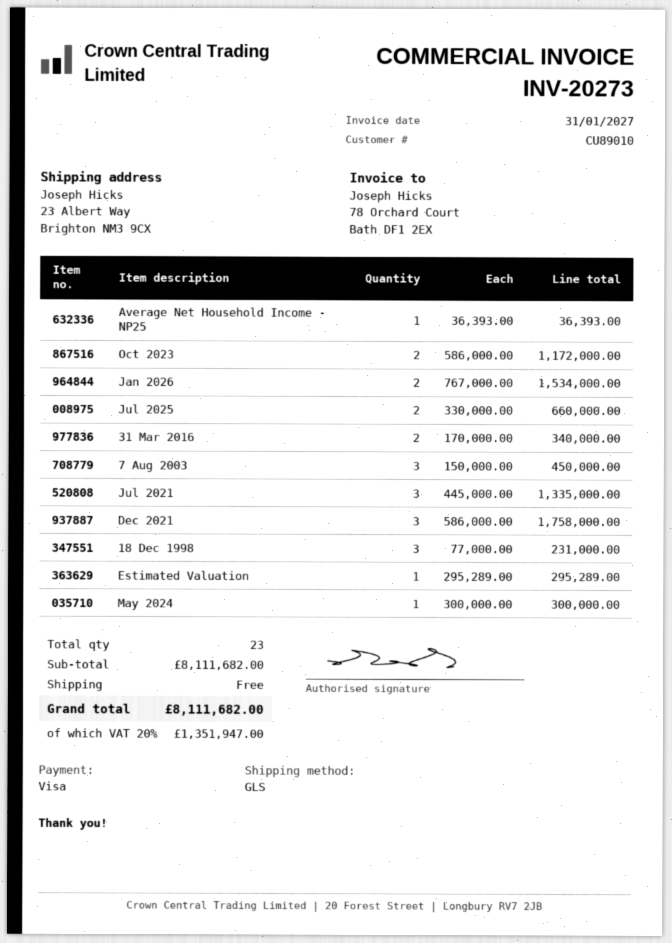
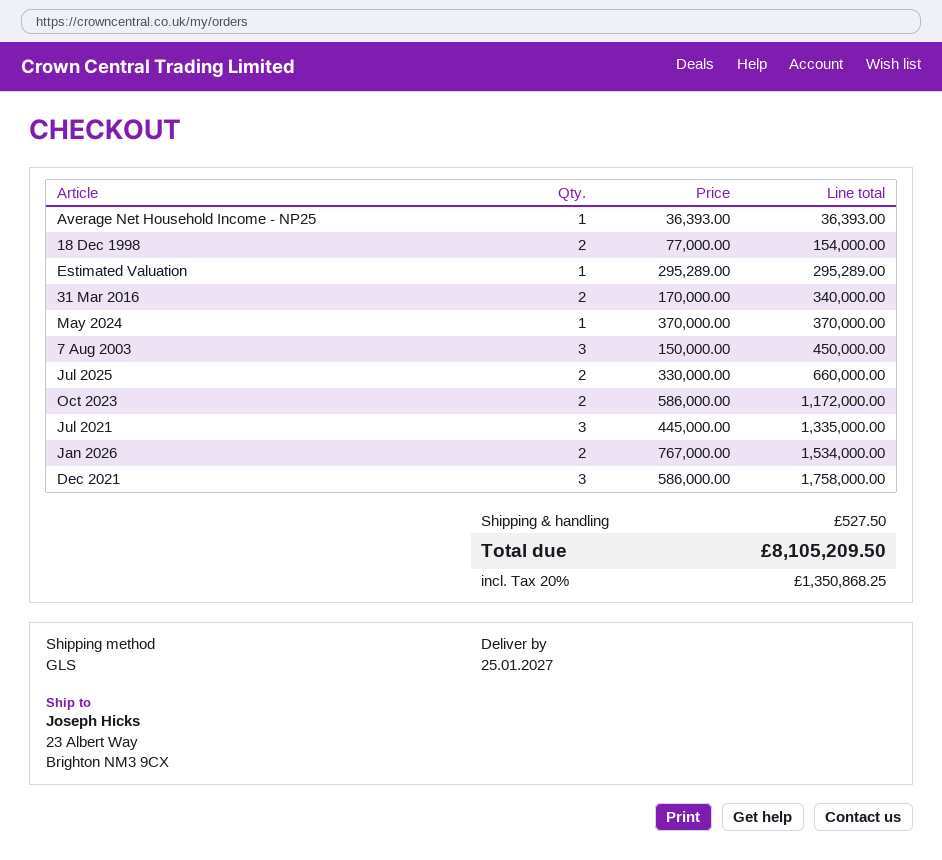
18 Dec 1998: 3 x 77000.00 = 231000.00 -> 2 x 77000.00 = 154000.00
May 2024: 1 x 300000.00 = 300000.00 -> 1 x 370000.00 = 370000.00
shipping: 0.00 -> 527.50
tax: 20% = 1351947.00 -> 20% = 1350868.25
total: 8111682.00 -> 8105209.50

